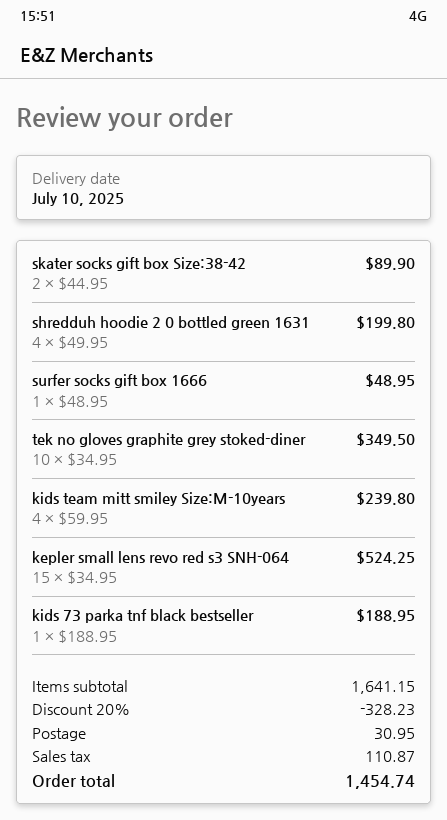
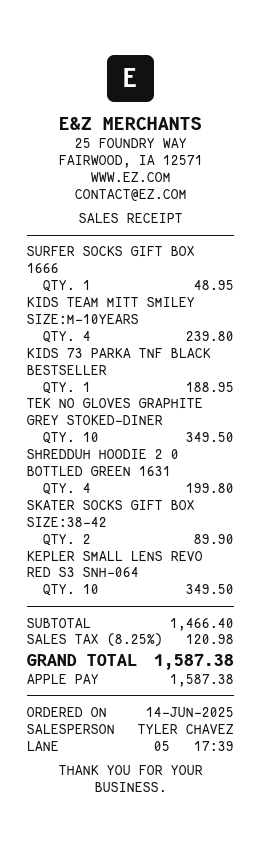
kepler small lens revo red s3 SNH-064: 15 for 524.25 -> 10 for 349.50
subtotal: 1641.15 -> 1466.40
discount: 20% = 328.23 -> none
shipping: 30.95 -> none
tax: 110.87 -> 120.98
total: 1454.74 -> 1587.38

